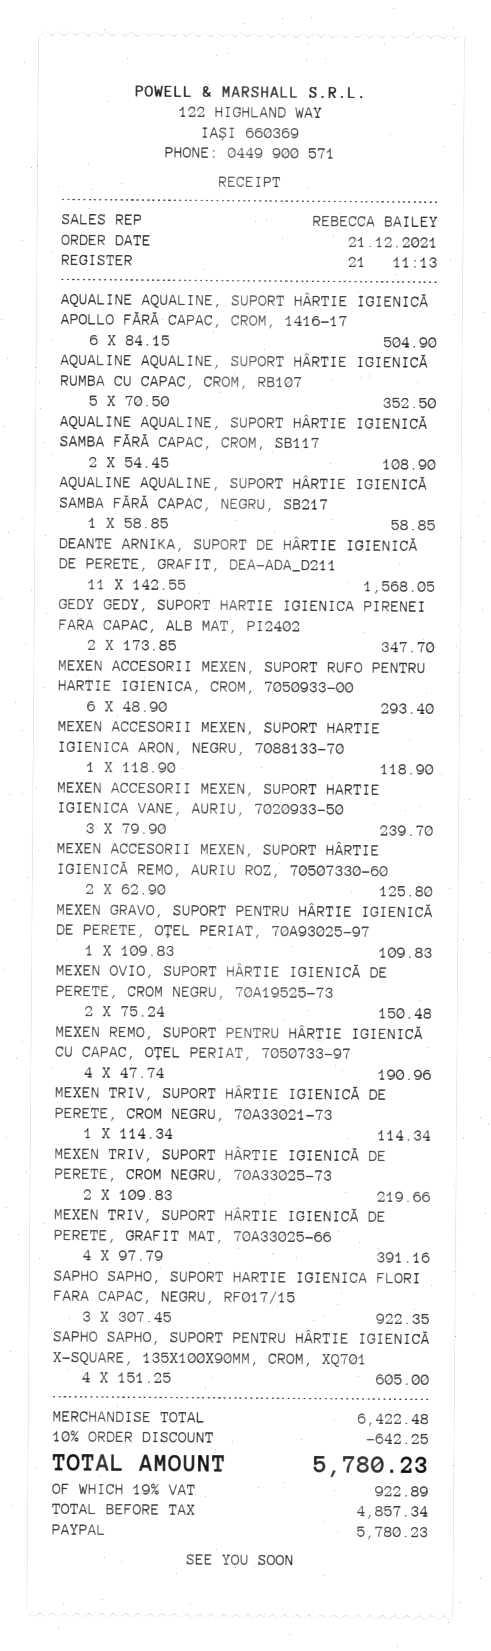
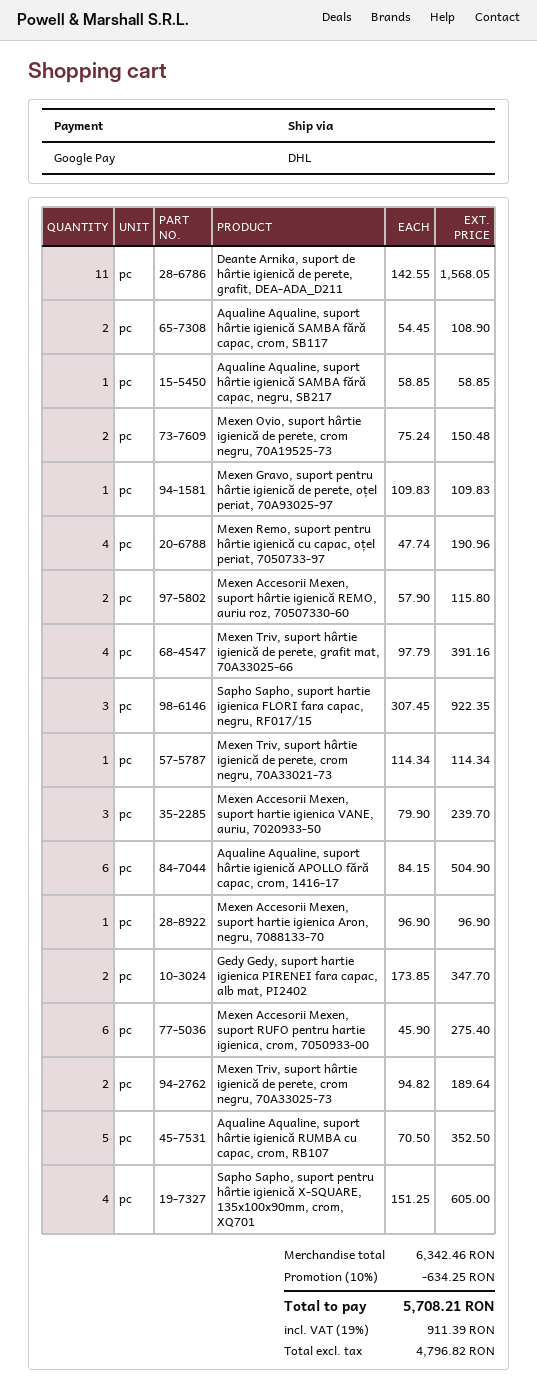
payment method: PayPal -> Google Pay
MEXEN ACCESORII MEXEN, SUPORT RUFO PENTRU HARTIE IGIENICA, CROM, 7050933-00: 6 x 48.90 = 293.40 -> 6 x 45.90 = 275.40
MEXEN ACCESORII MEXEN, SUPORT HARTIE IGIENICA ARON, NEGRU, 7088133-70: 1 x 118.90 = 118.90 -> 1 x 96.90 = 96.90
MEXEN ACCESORII MEXEN, SUPORT HÂRTIE IGIENICĂ REMO, AURIU ROZ, 70507330-60: 2 x 62.90 = 125.80 -> 2 x 57.90 = 115.80
MEXEN TRIV, SUPORT HÂRTIE IGIENICĂ DE PERETE, CROM NEGRU, 70A33025-73: 2 x 109.83 = 219.66 -> 2 x 94.82 = 189.64
subtotal: 6422.48 -> 6342.46
discount: 10% = 642.25 -> 10% = 634.25
net: 4857.34 -> 4796.82
tax: 19% = 922.89 -> 19% = 911.39
total: 5780.23 -> 5708.21

